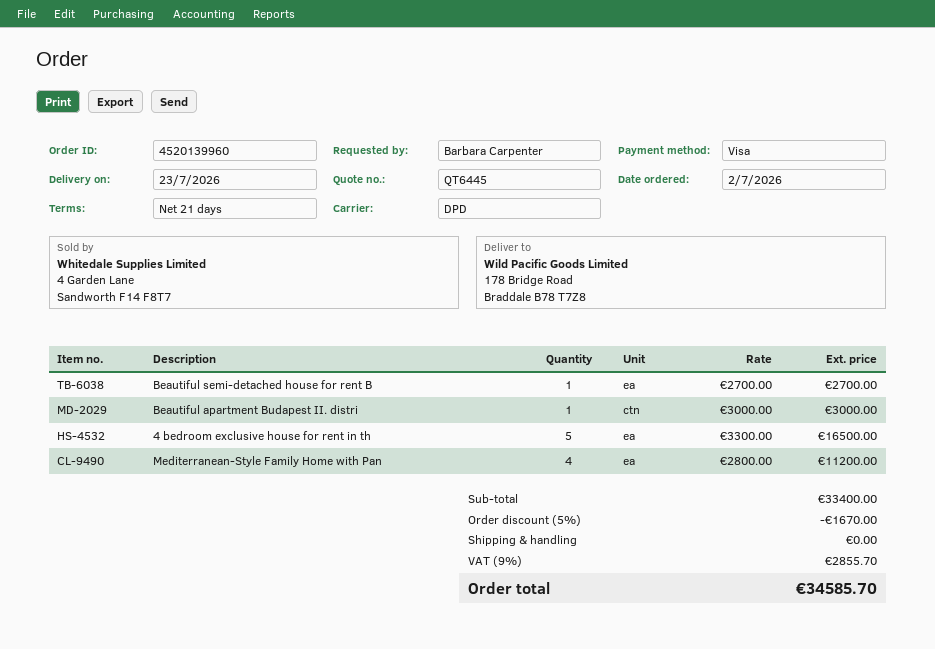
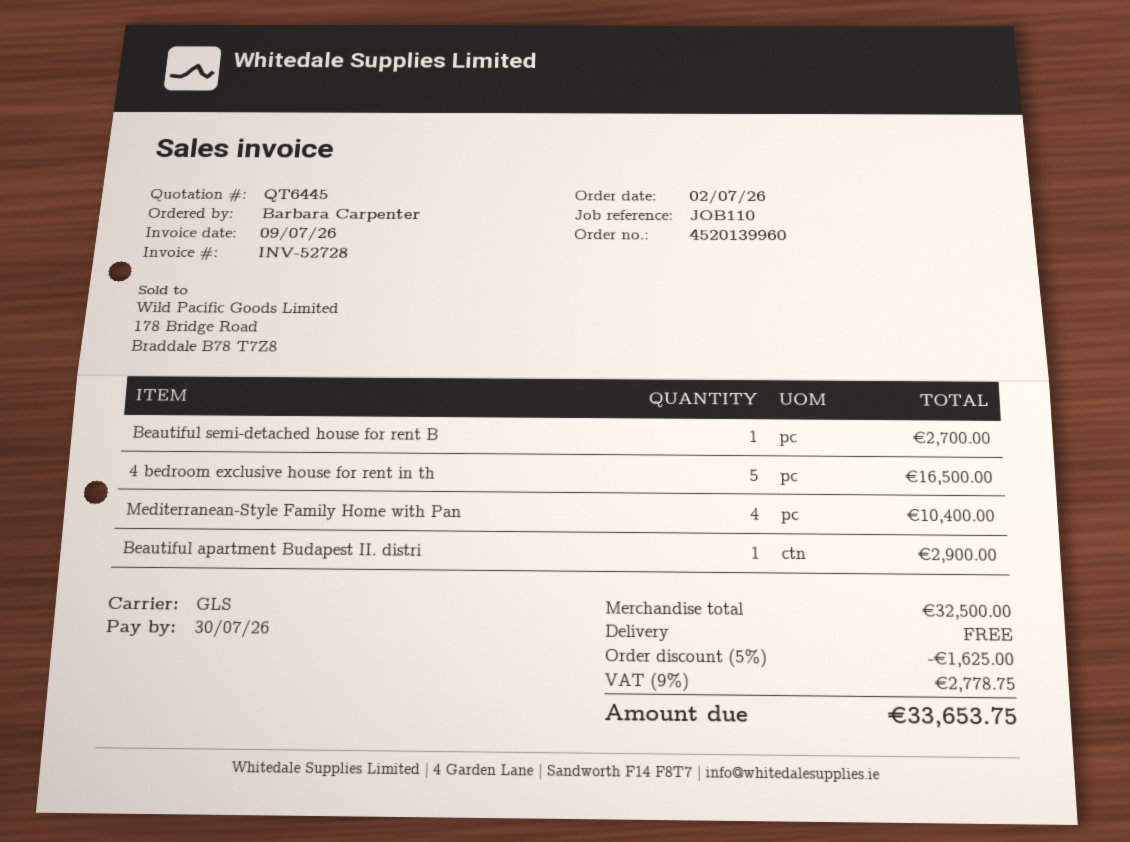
shipping method: DPD -> GLS
Beautiful apartment Budapest II. distri: 1 for 3000.00 -> 1 for 2900.00
Mediterranean-Style Family Home with Pan: 4 for 11200.00 -> 4 for 10400.00
subtotal: 33400.00 -> 32500.00
discount: 5% = 1670.00 -> 5% = 1625.00
tax: 9% = 2855.70 -> 9% = 2778.75
total: 34585.70 -> 33653.75

